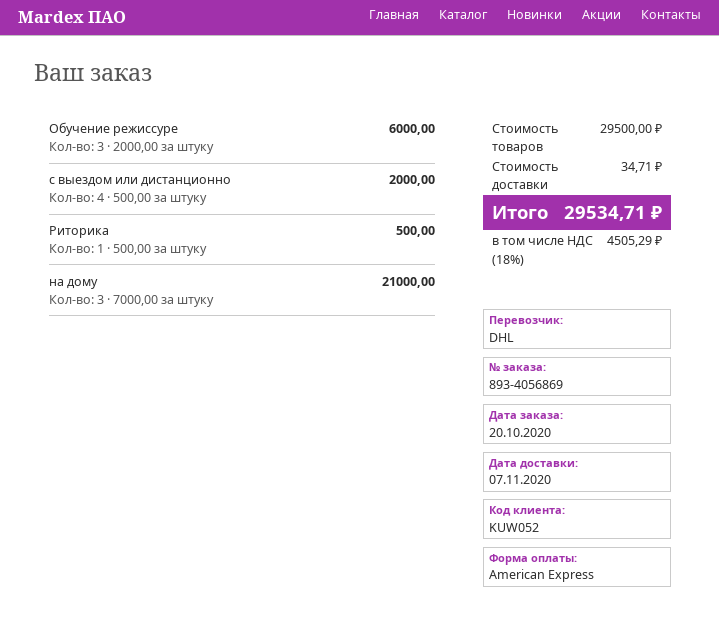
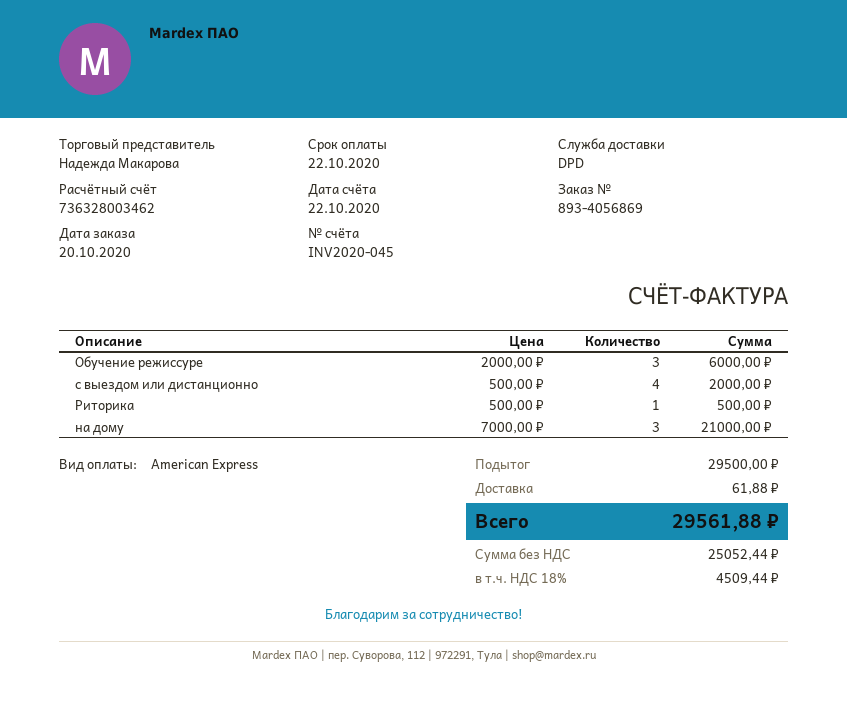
shipping method: DHL -> DPD
shipping: 34.71 -> 61.88
tax: 18% = 4505.29 -> 18% = 4509.44
total: 29534.71 -> 29561.88

